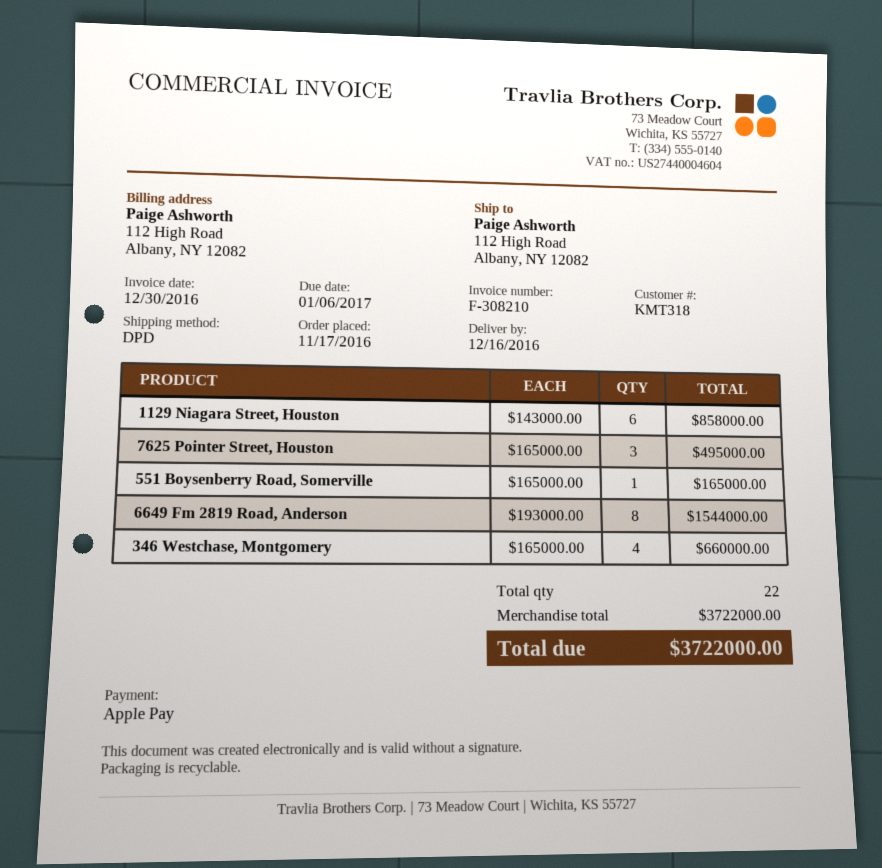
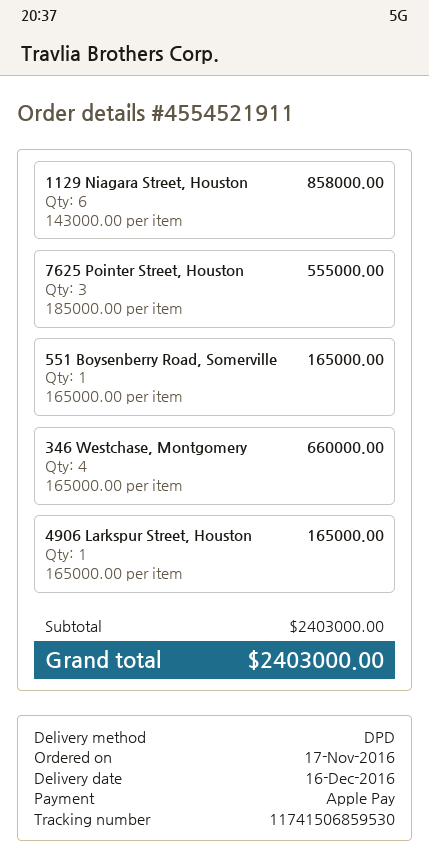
7625 Pointer Street, Houston: 3 x 165000.00 = 495000.00 -> 3 x 185000.00 = 555000.00
6649 Fm 2819 Road, Anderson: 8 x 193000.00 = 1544000.00 -> none
4906 Larkspur Street, Houston: none -> 1 x 165000.00 = 165000.00
subtotal: 3722000.00 -> 2403000.00
total: 3722000.00 -> 2403000.00

